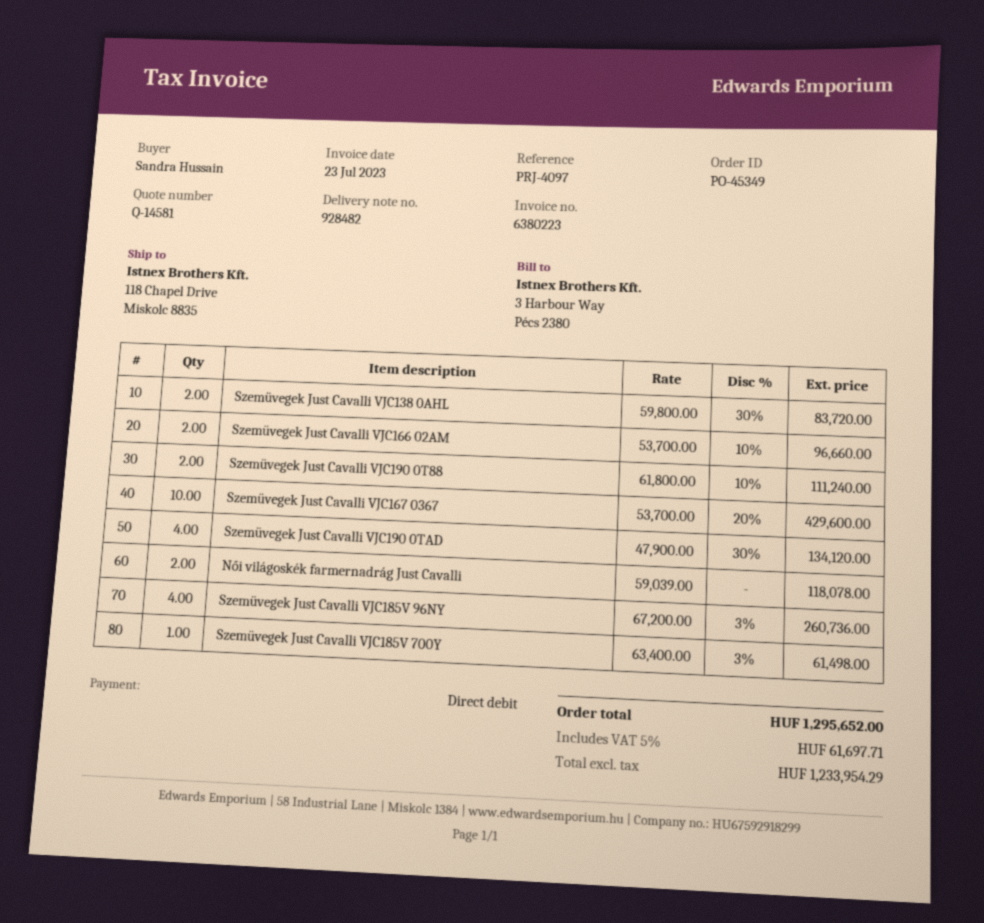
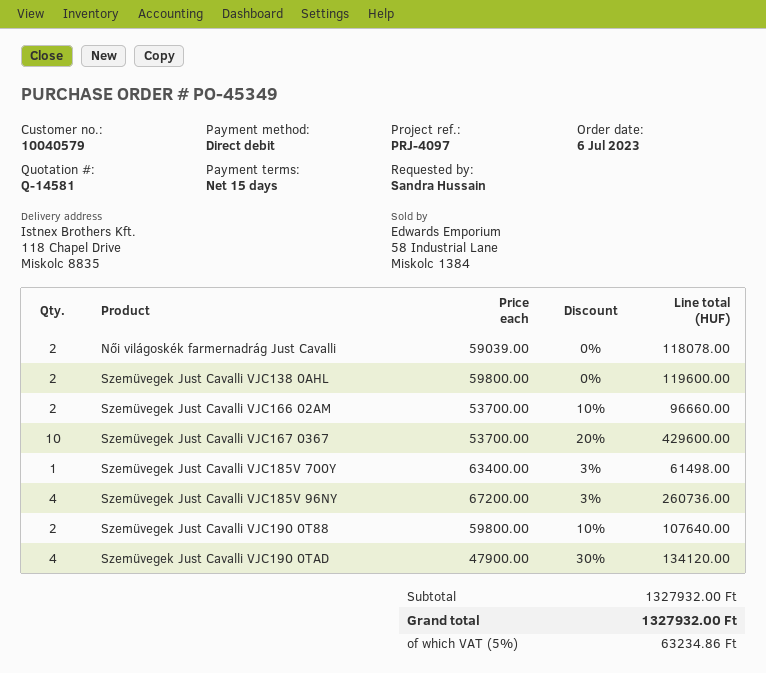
Szemüvegek Just Cavalli VJC138 0AHL: 2 x 59800.00 - 30% = 83720.00 -> 2 x 59800.00 = 119600.00
Szemüvegek Just Cavalli VJC190 0T88: 2 x 61800.00 - 10% = 111240.00 -> 2 x 59800.00 - 10% = 107640.00
tax: 5% = 61697.71 -> 5% = 63234.86
total: 1295652.00 -> 1327932.00

